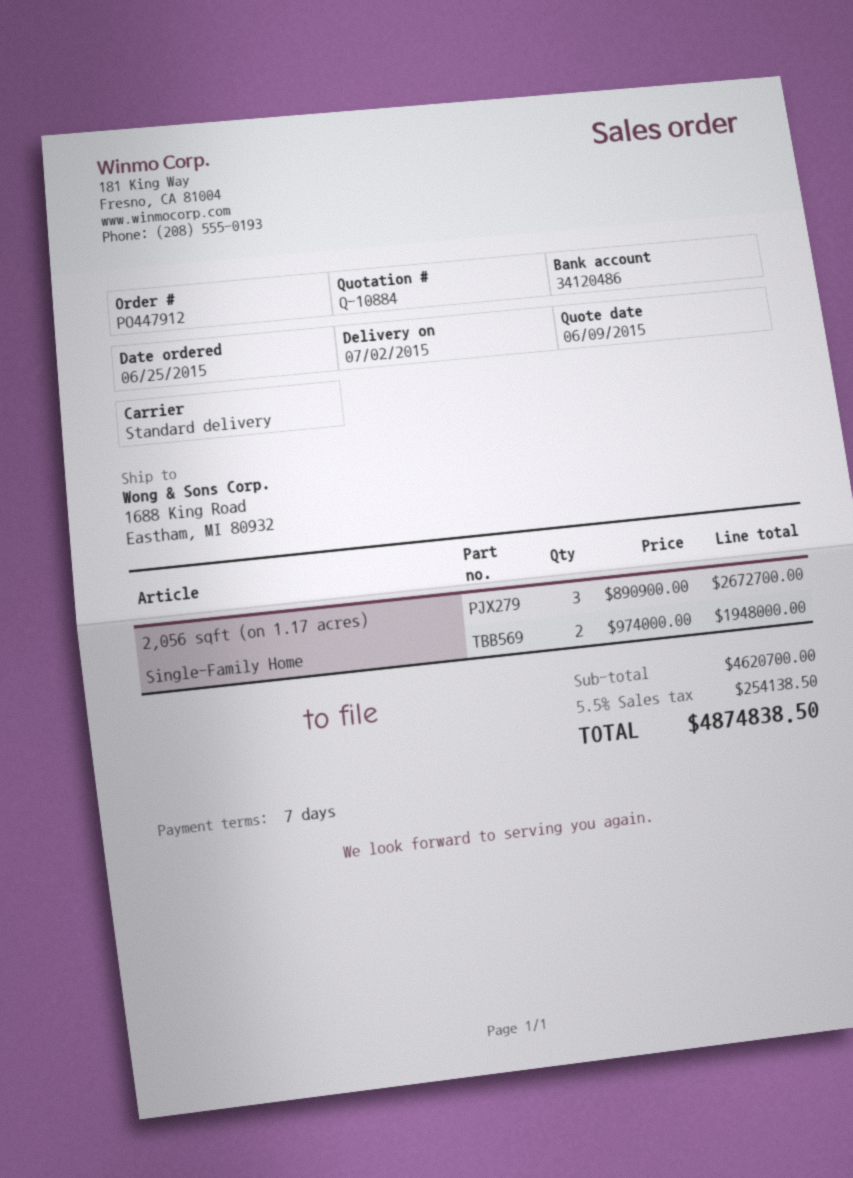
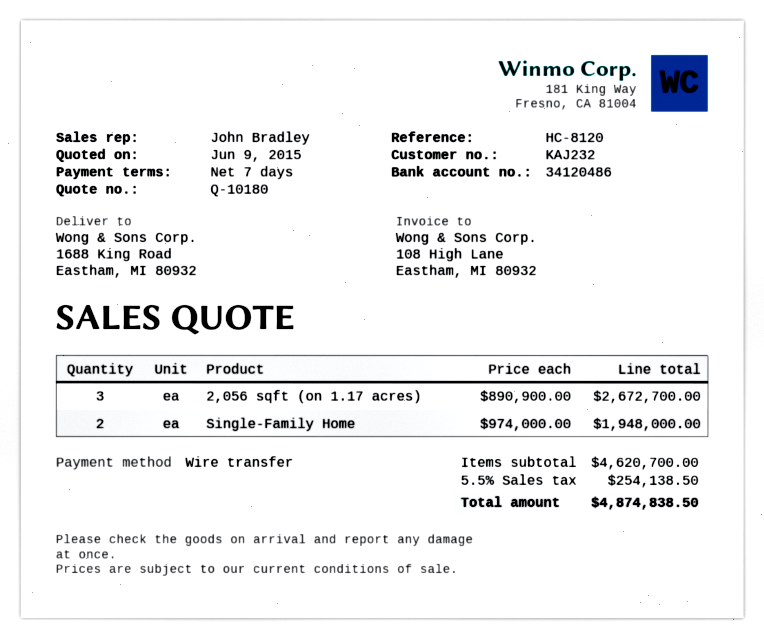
quote number: Q-10884 -> Q-10180

